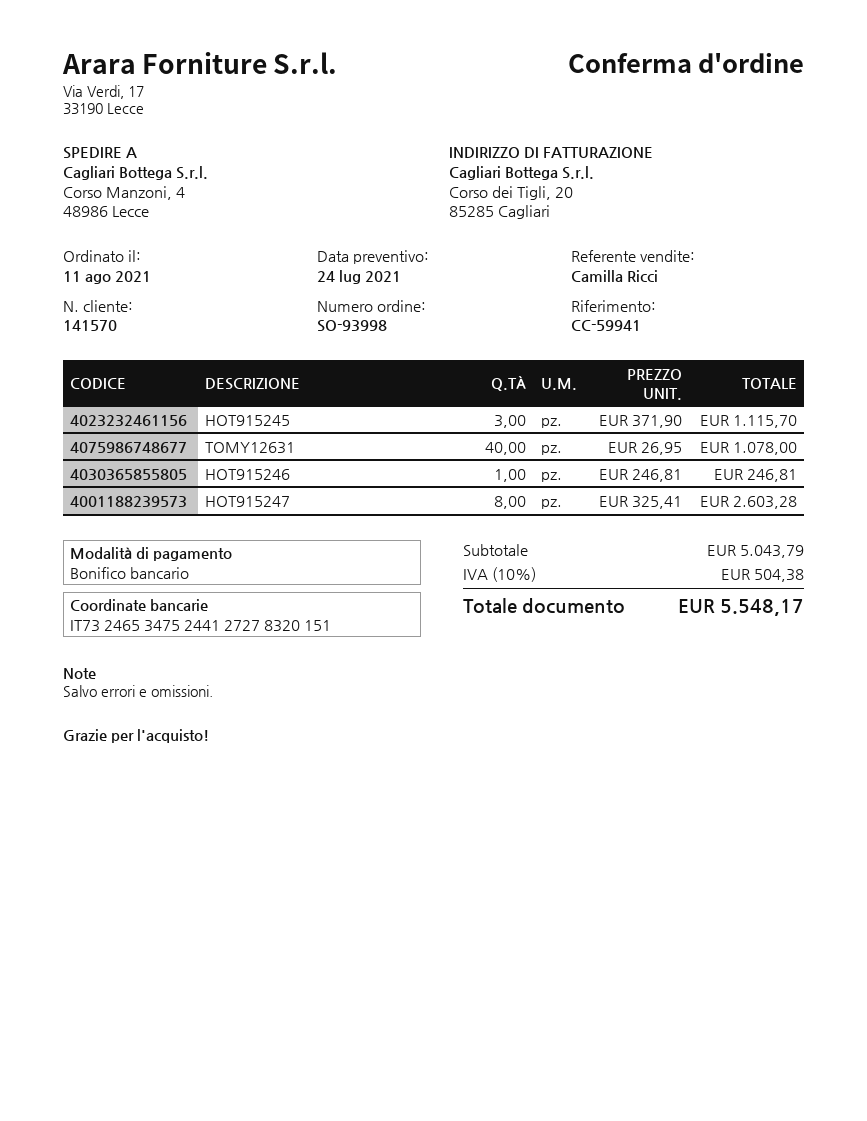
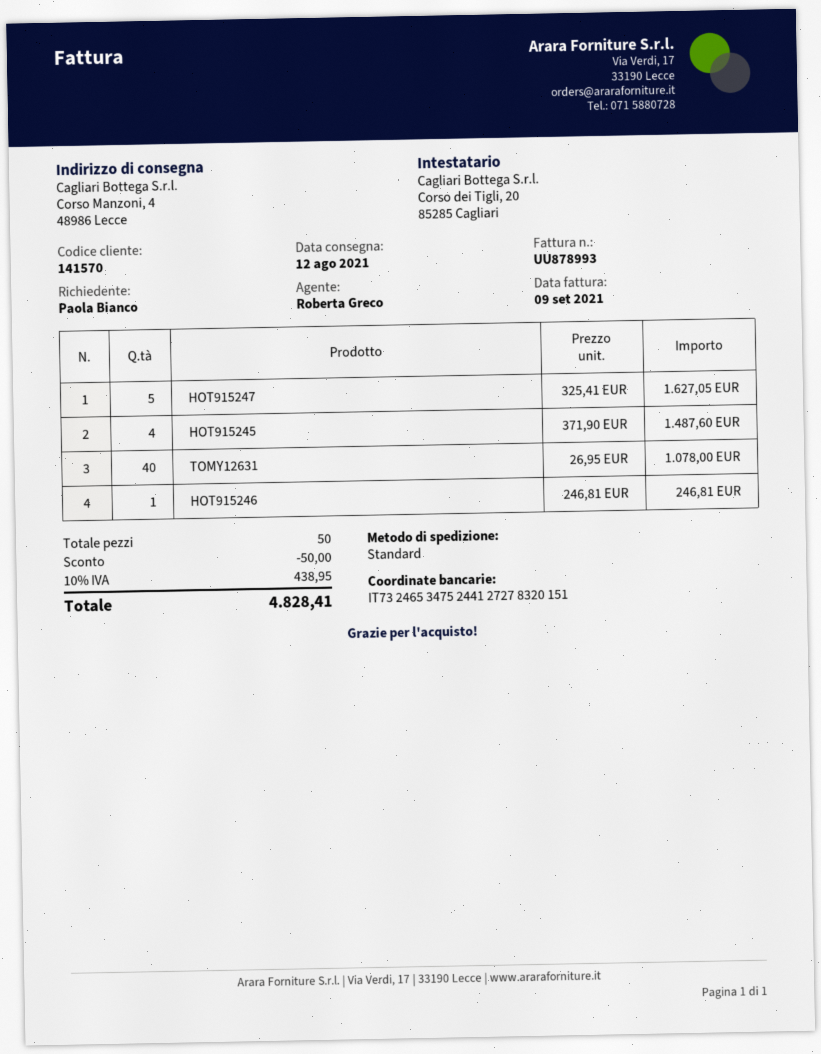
sales rep: Camilla Ricci -> Roberta Greco
HOT915245: 3 x 371.90 = 1115.70 -> 4 x 371.90 = 1487.60
HOT915247: 8 x 325.41 = 2603.28 -> 5 x 325.41 = 1627.05
discount: none -> 50.00
tax: 10% = 504.38 -> 10% = 438.95
total: 5548.17 -> 4828.41

